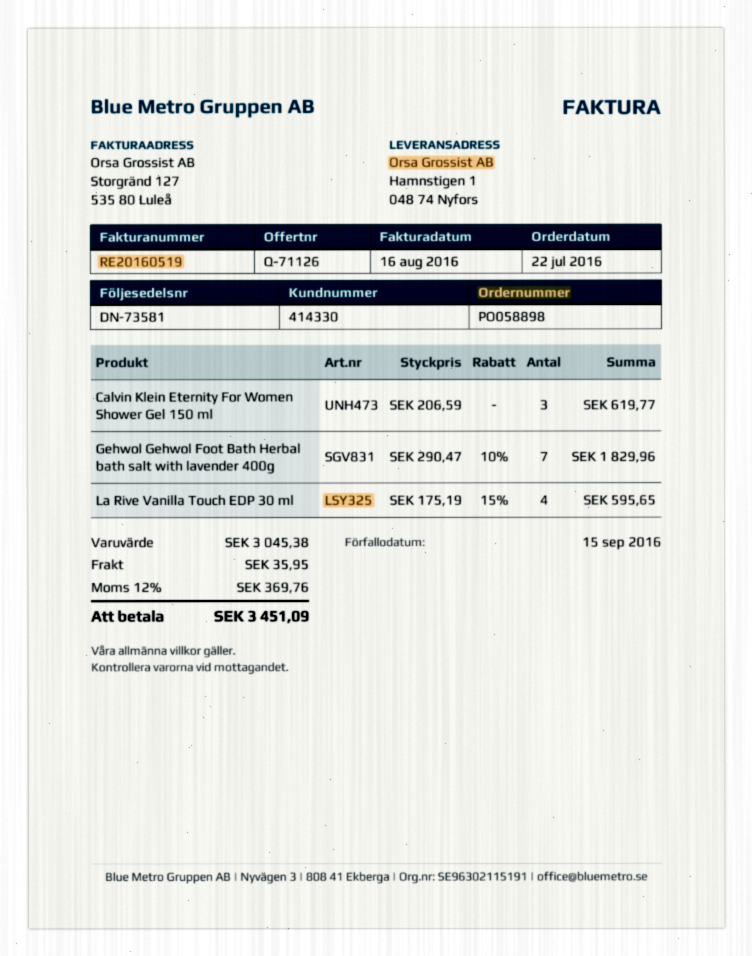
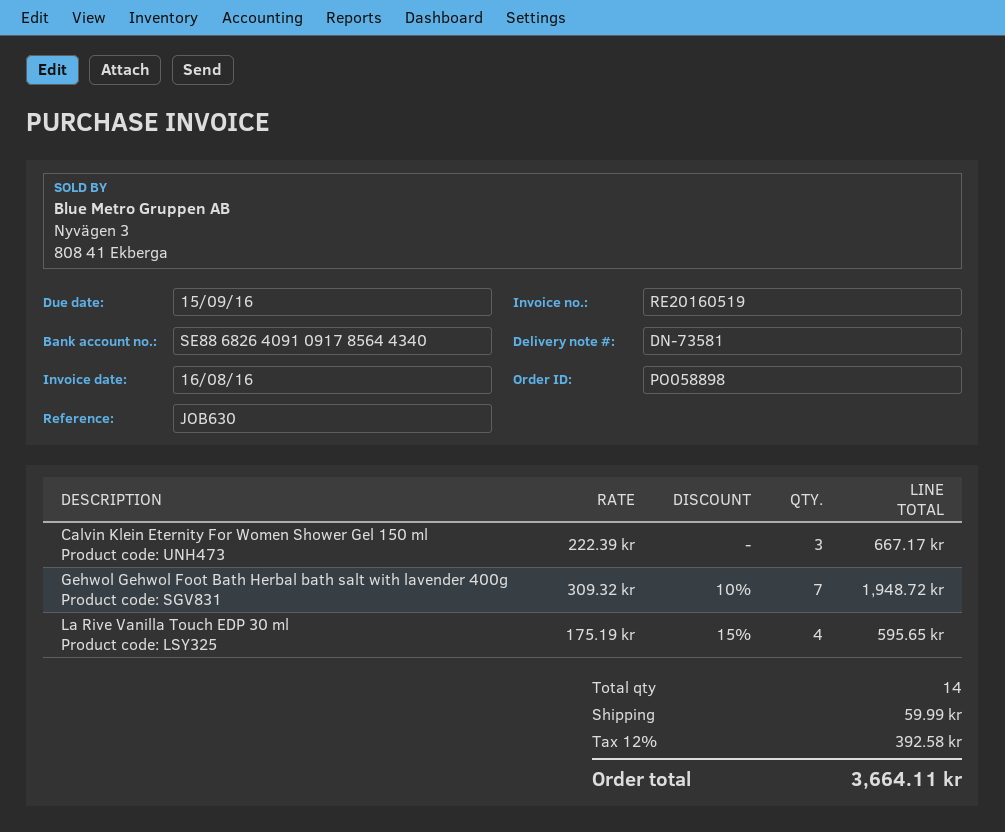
Calvin Klein Eternity For Women Shower Gel 150 ml: 3 x 206.59 = 619.77 -> 3 x 222.39 = 667.17
Gehwol Gehwol Foot Bath Herbal bath salt with lavender 400g: 7 x 290.47 - 10% = 1829.96 -> 7 x 309.32 - 10% = 1948.72
shipping: 35.95 -> 59.99
tax: 12% = 369.76 -> 12% = 392.58
total: 3451.09 -> 3664.11

